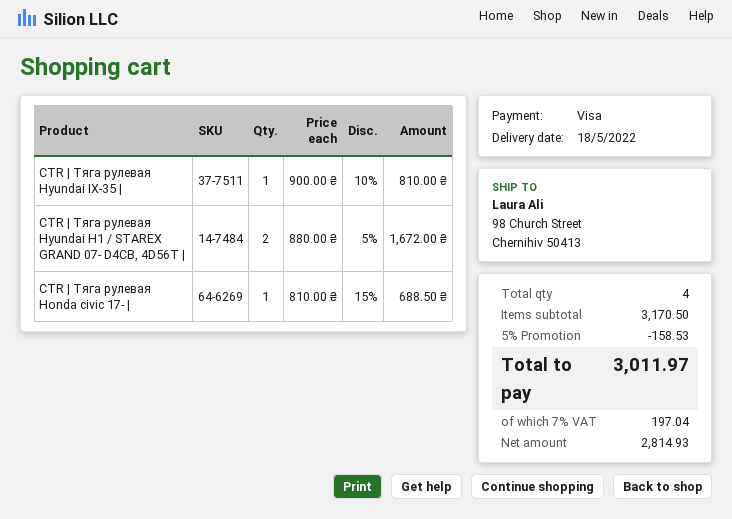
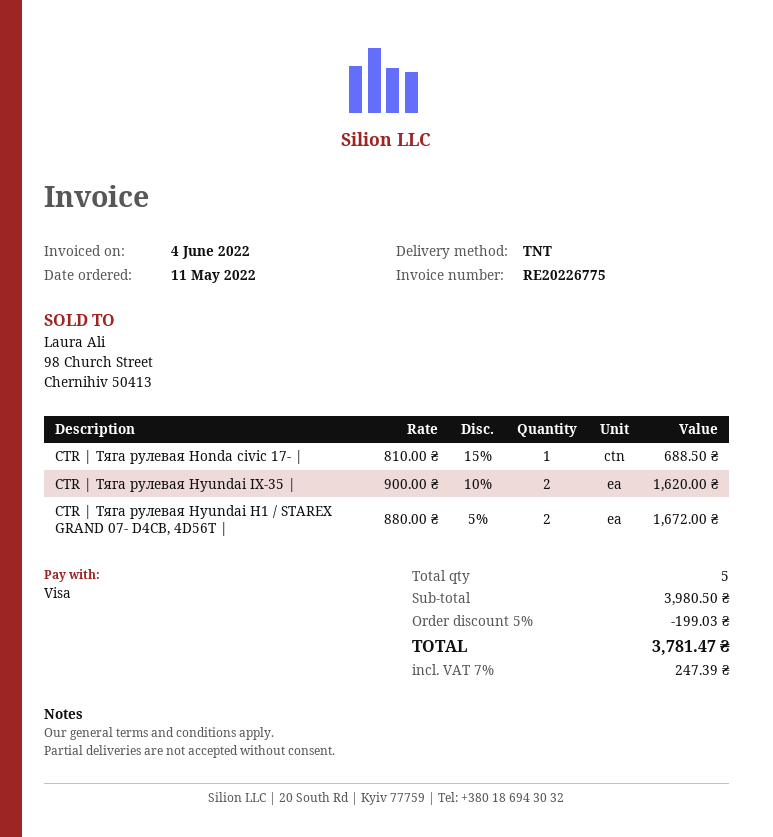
CTR | Тяга рулевая Hyundai IX-35 |: 1 x 900.00 - 10% = 810.00 -> 2 x 900.00 - 10% = 1620.00
total quantity: 4 -> 5
subtotal: 3170.50 -> 3980.50
discount: 5% = 158.53 -> 5% = 199.03
tax: 7% = 197.04 -> 7% = 247.39
total: 3011.97 -> 3781.47

